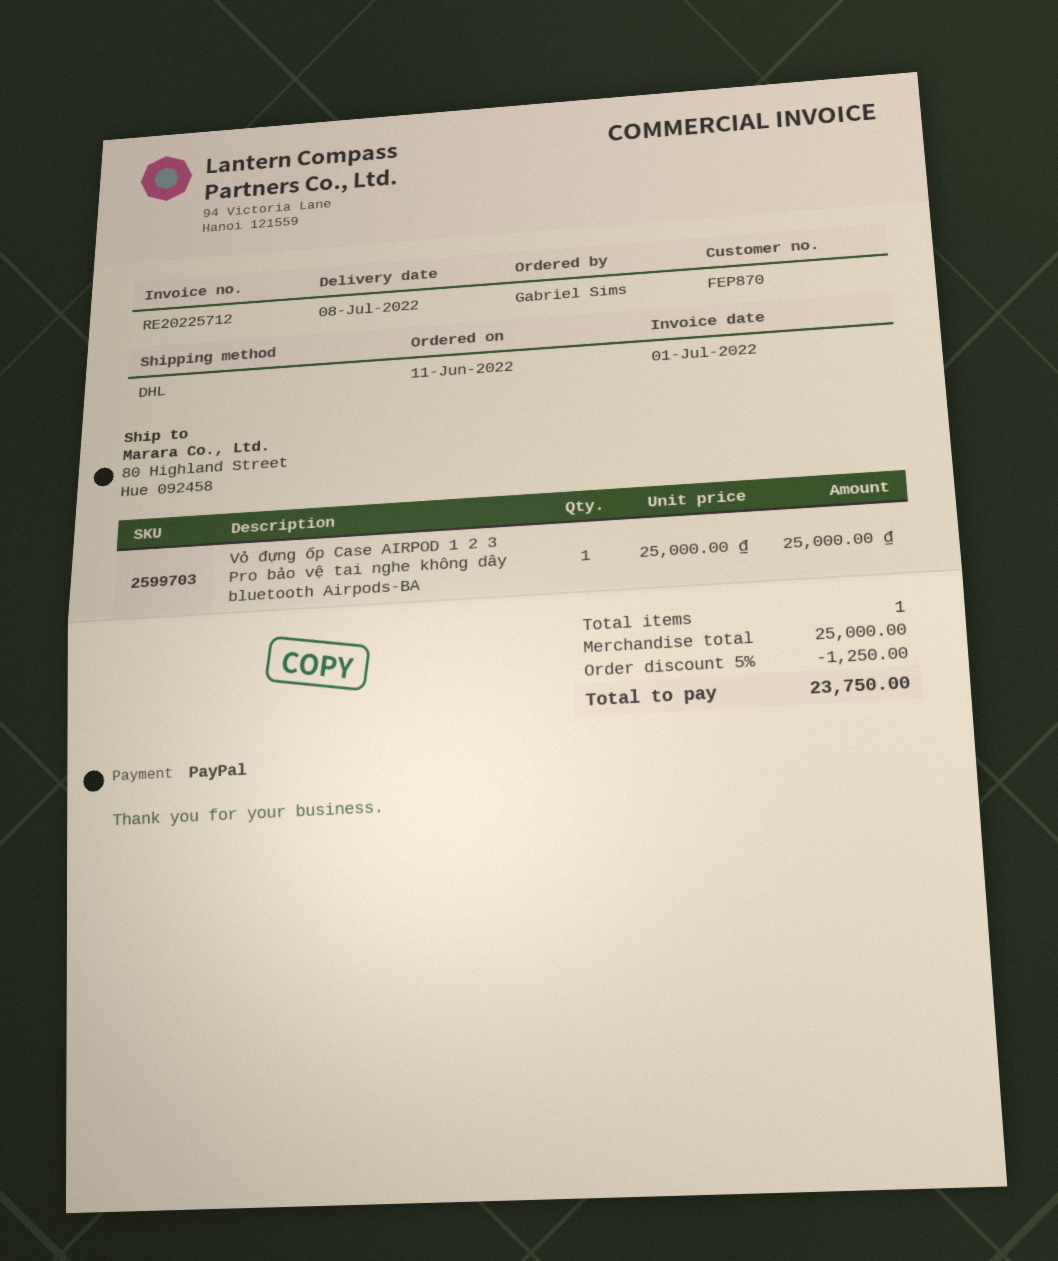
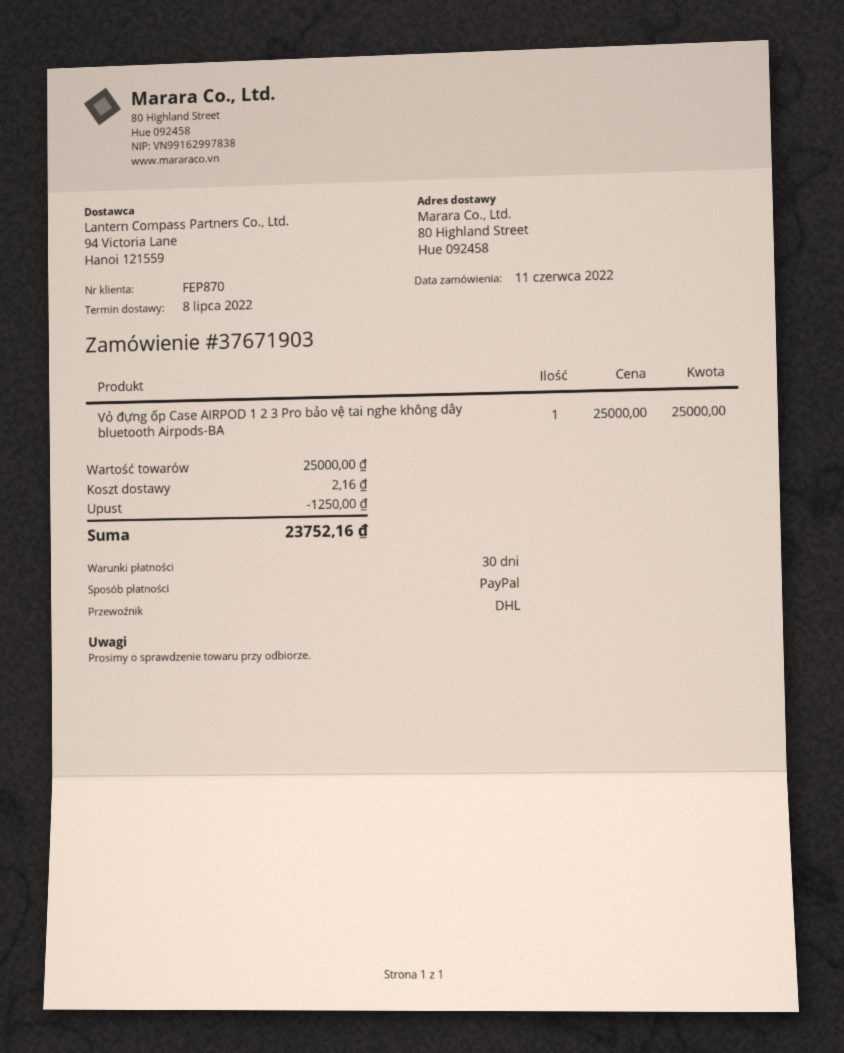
shipping: none -> 2.16
total: 23750.00 -> 23752.16

